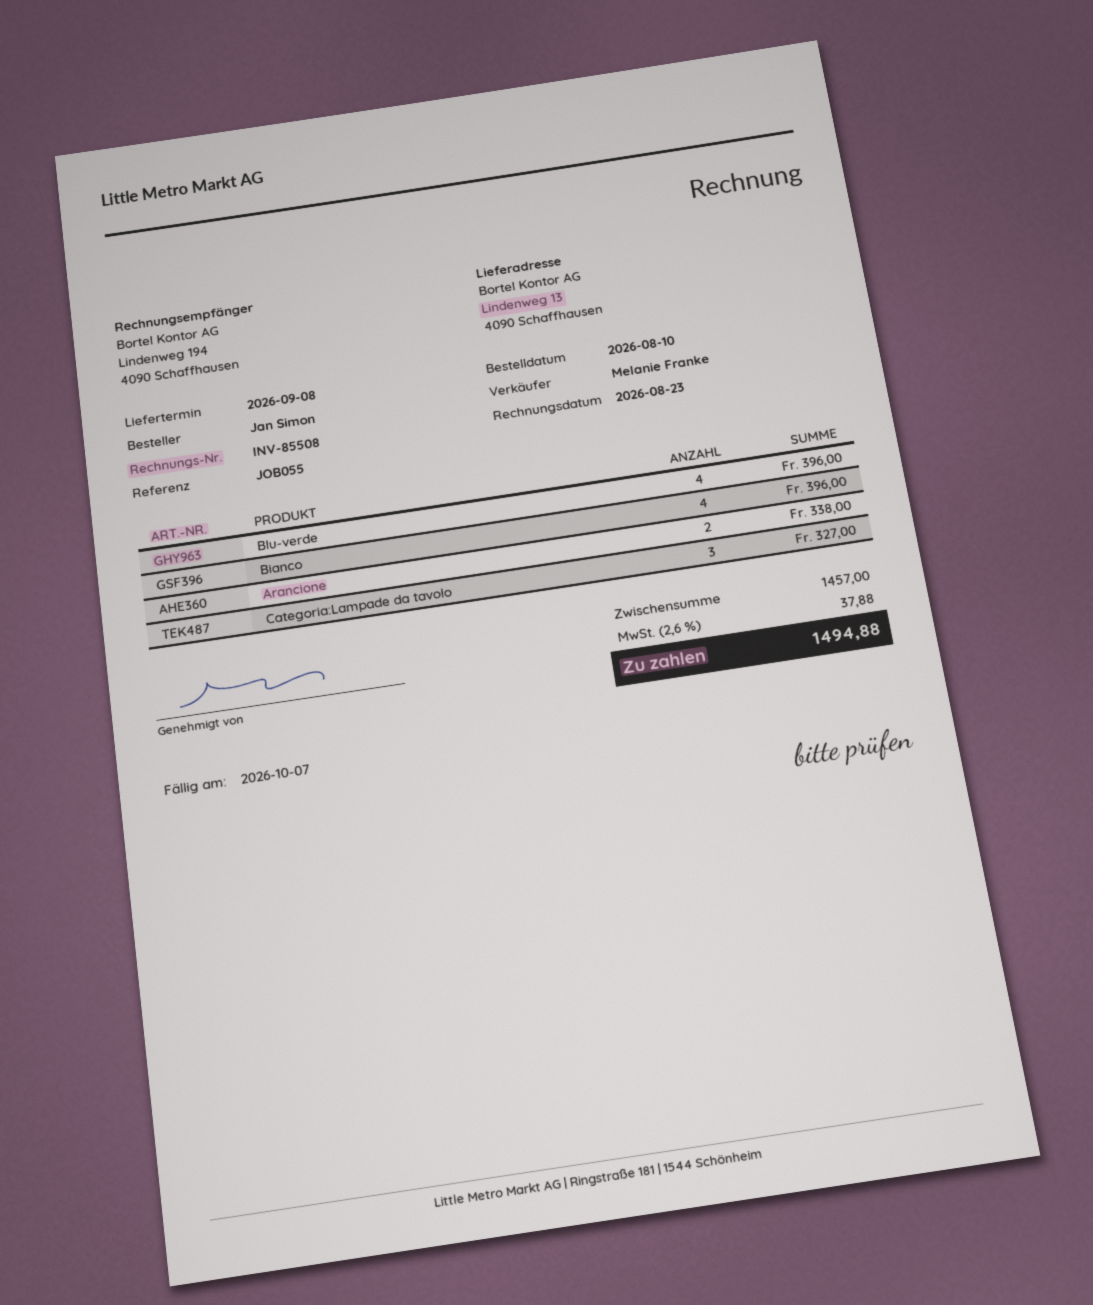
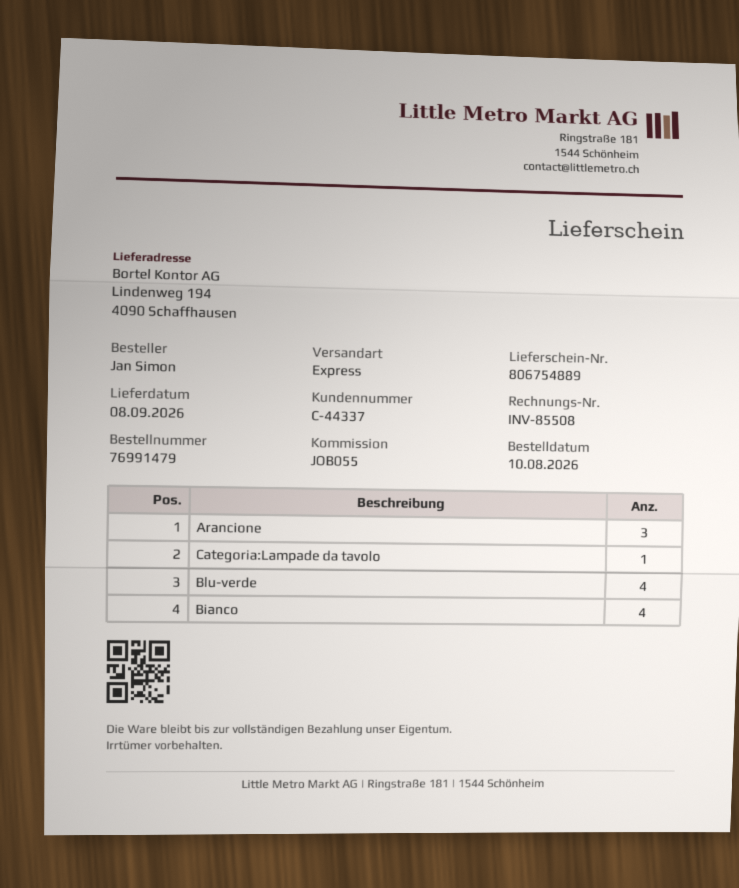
ship to: Lindenweg 13, 4090 Schaffhausen -> Lindenweg 194, 4090 Schaffhausen
Arancione: 2 -> 3
Categoria:Lampade da tavolo: 3 -> 1

